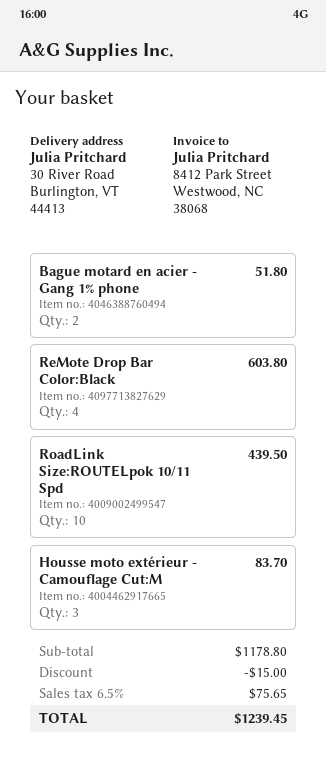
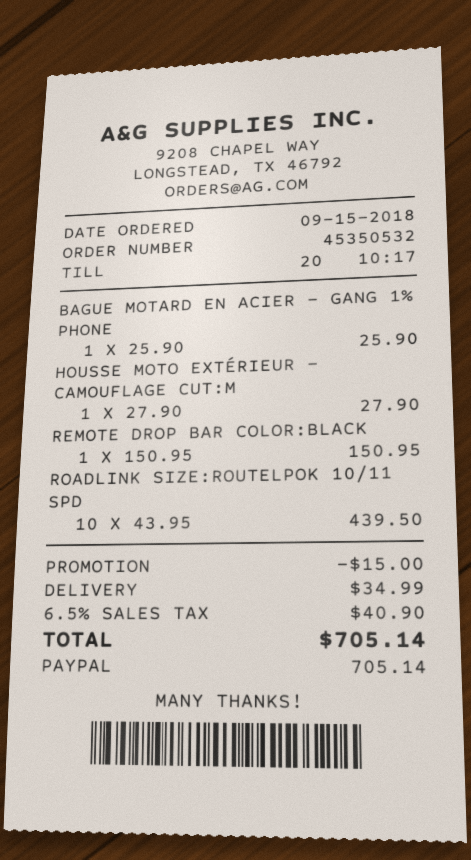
Bague motard en acier - Gang 1% phone: 2 for 51.80 -> 1 for 25.90
ReMote Drop Bar Color:Black: 4 for 603.80 -> 1 for 150.95
Housse moto extérieur - Camouflage Cut:M: 3 for 83.70 -> 1 for 27.90
shipping: none -> 34.99
tax: 6.5% = 75.65 -> 6.5% = 40.90
total: 1239.45 -> 705.14

